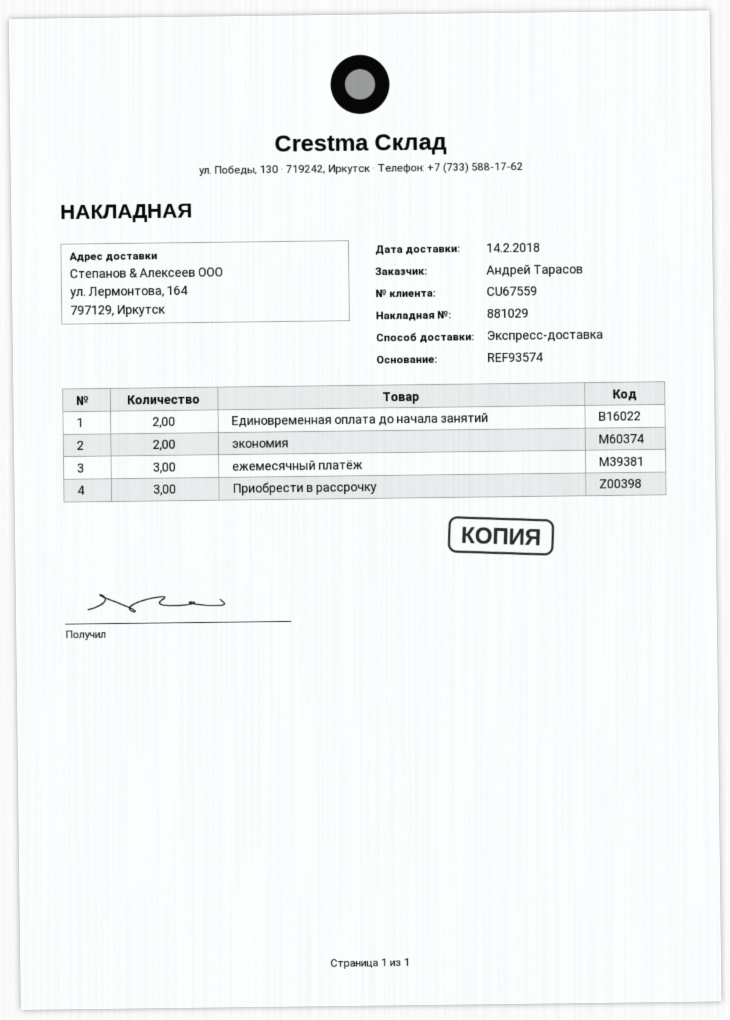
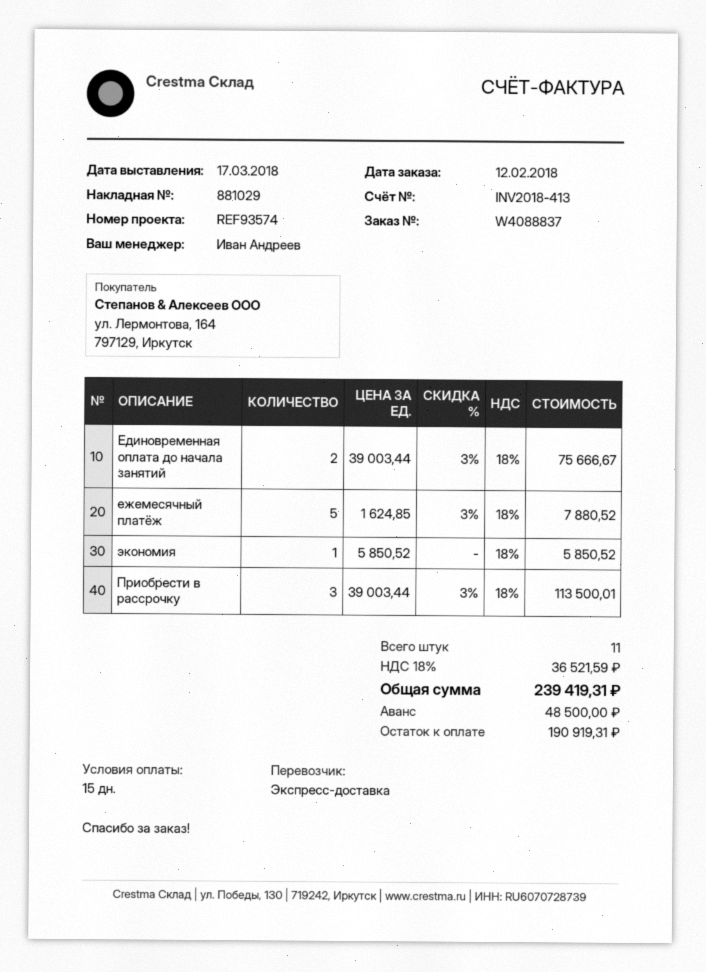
экономия: 2 -> 1
ежемесячный платёж: 3 -> 5

